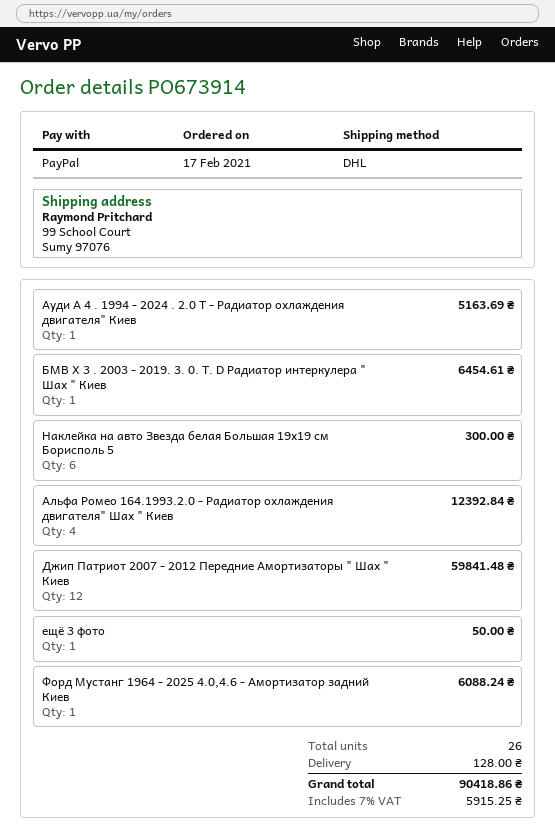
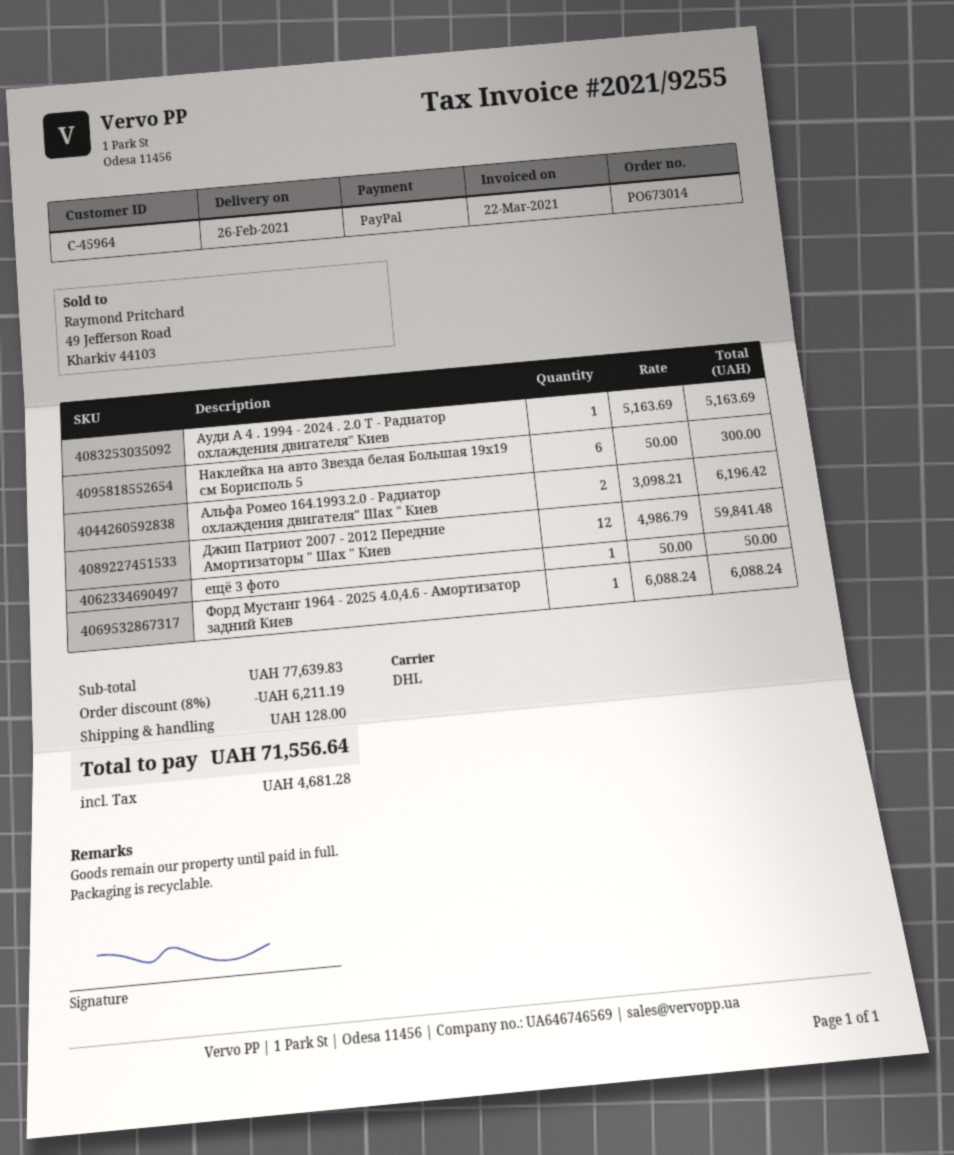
order number: PO673914 -> PO673014
БМВ Х 3 . 2003 - 2019. 3. 0. Т. D Радиатор интеркулера " Шах " Киев: 1 for 6454.61 -> none
Альфа Ромео 164.1993.2.0 - Радиатор охлаждения двигателя" Шах " Киев: 4 for 12392.84 -> 2 for 6196.42
discount: none -> 8% = 6211.19
tax: 5915.25 -> 4681.28
total: 90418.86 -> 71556.64

